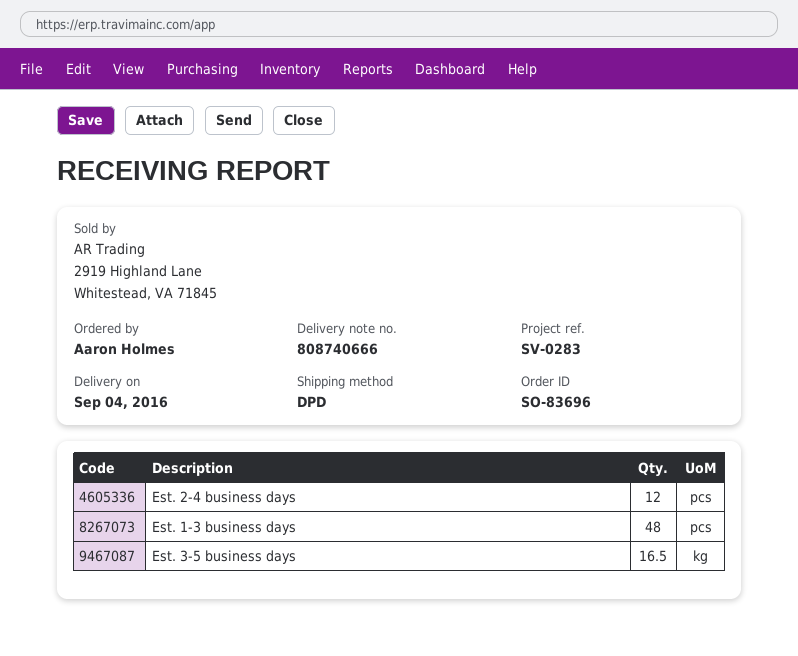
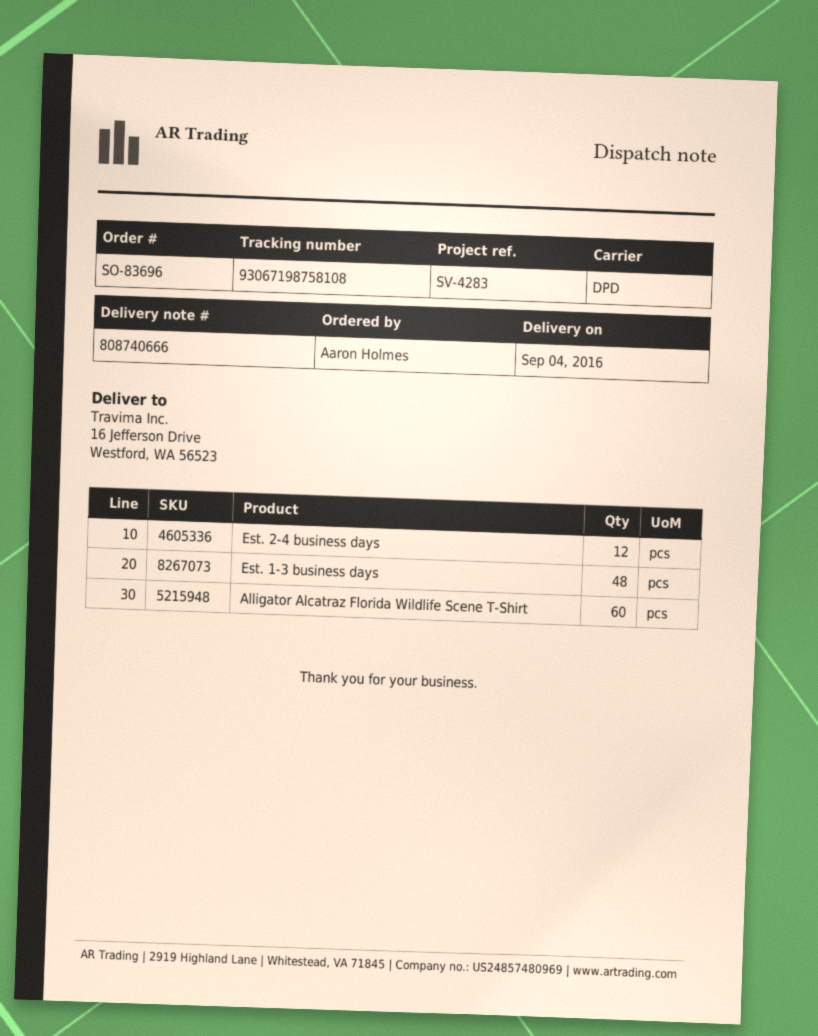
reference: SV-0283 -> SV-4283
Est. 3-5 business days: 16.5 -> none
Alligator Alcatraz Florida Wildlife Scene T-Shirt: none -> 60

